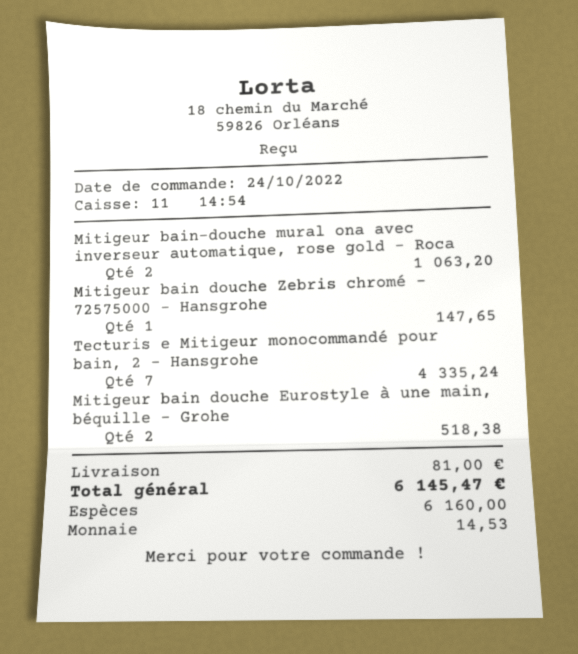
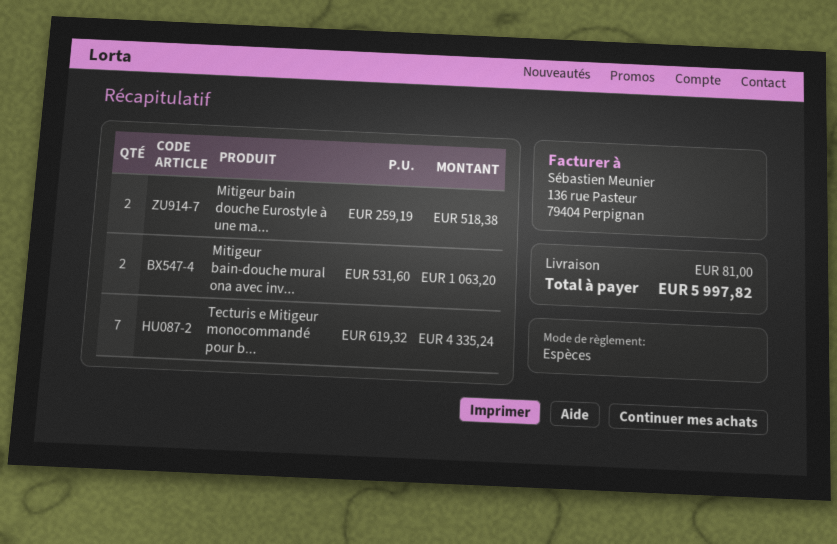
Mitigeur bain douche Zebris chromé - 72575000 - Hansgrohe: 1 for 147.65 -> none
total: 6145.47 -> 5997.82

